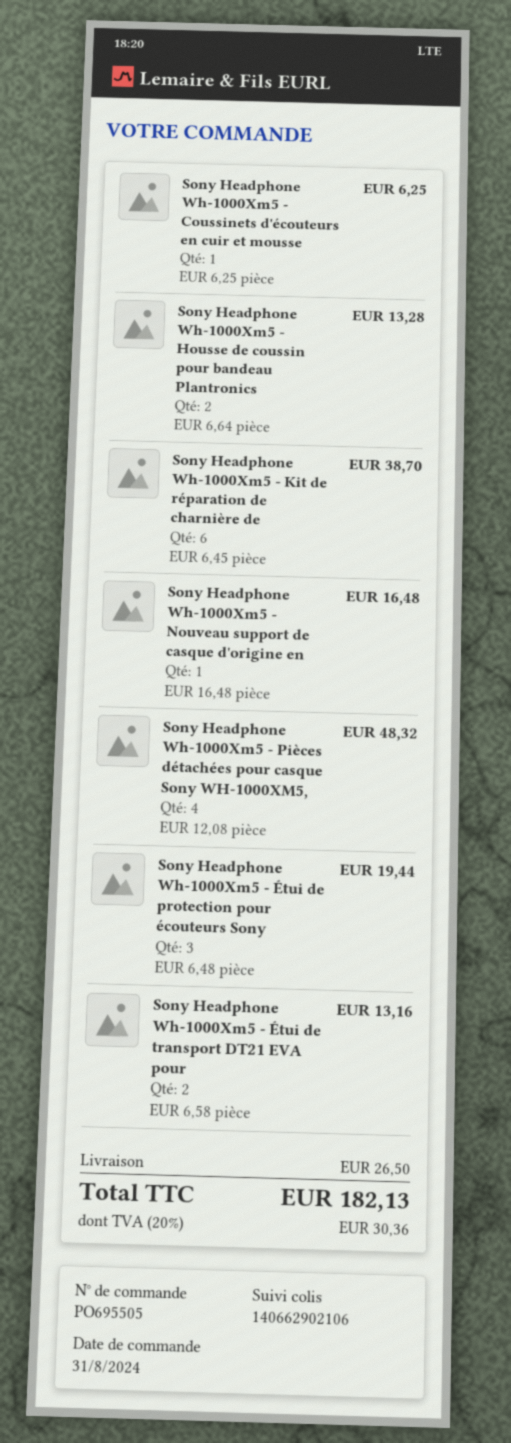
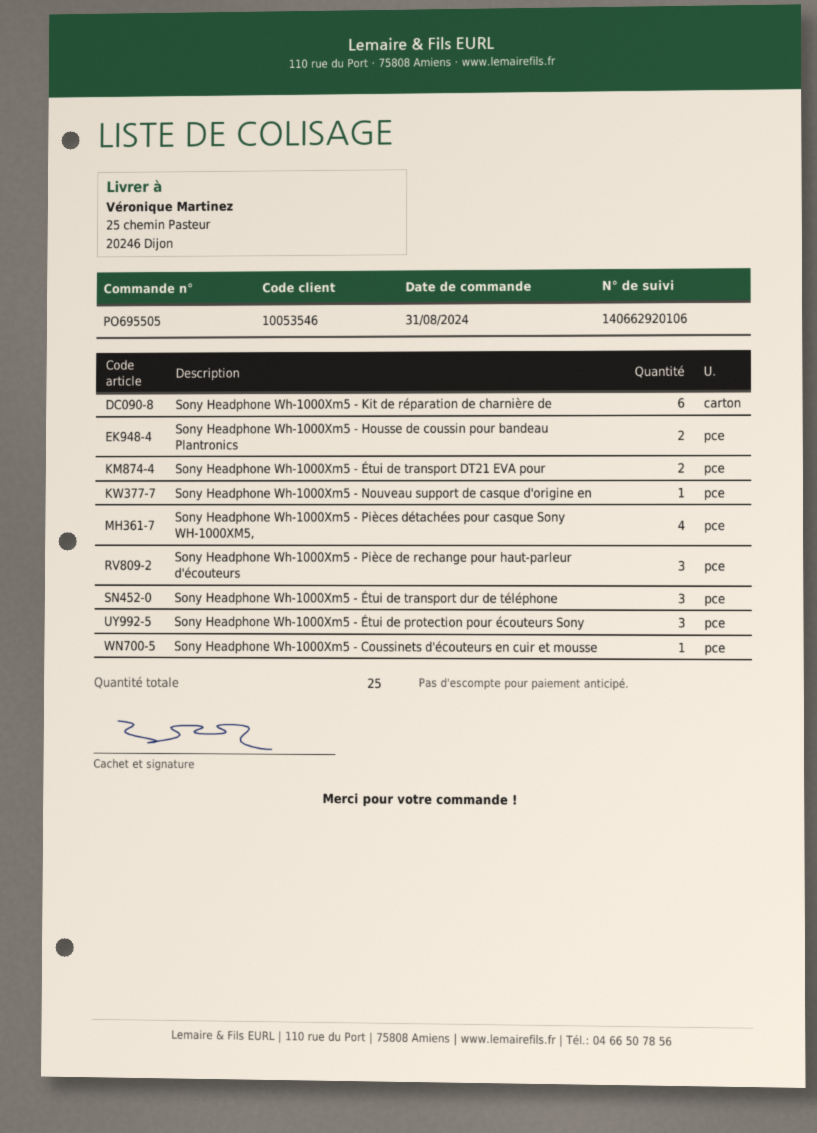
tracking number: 140662902106 -> 140662920106
Sony Headphone Wh-1000Xm5 - Pièce de rechange pour haut-parleur d'écouteurs: none -> 3
Sony Headphone Wh-1000Xm5 - Étui de transport dur de téléphone: none -> 3

